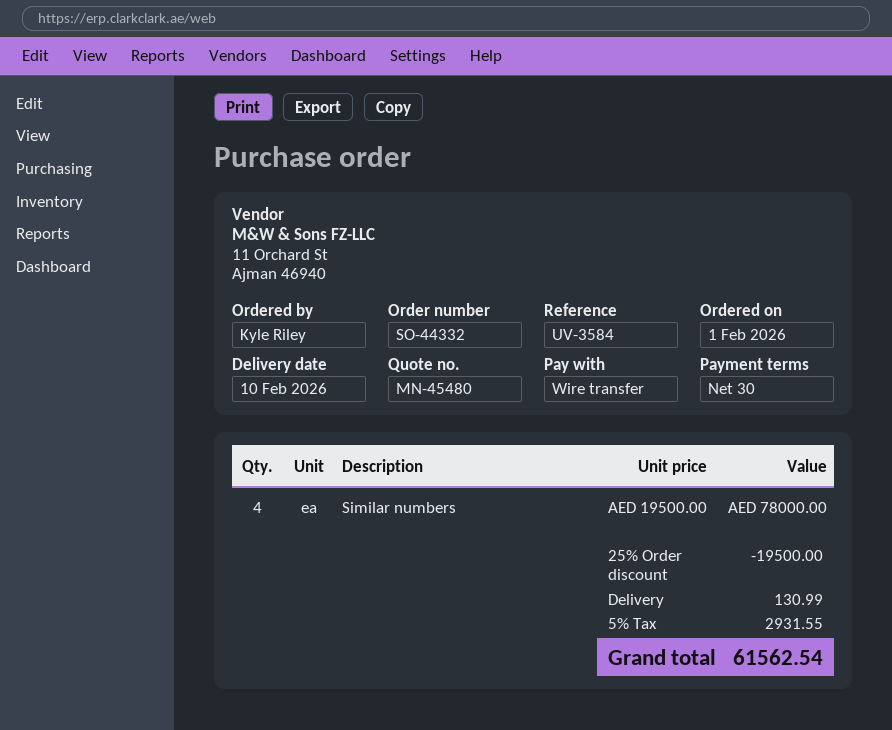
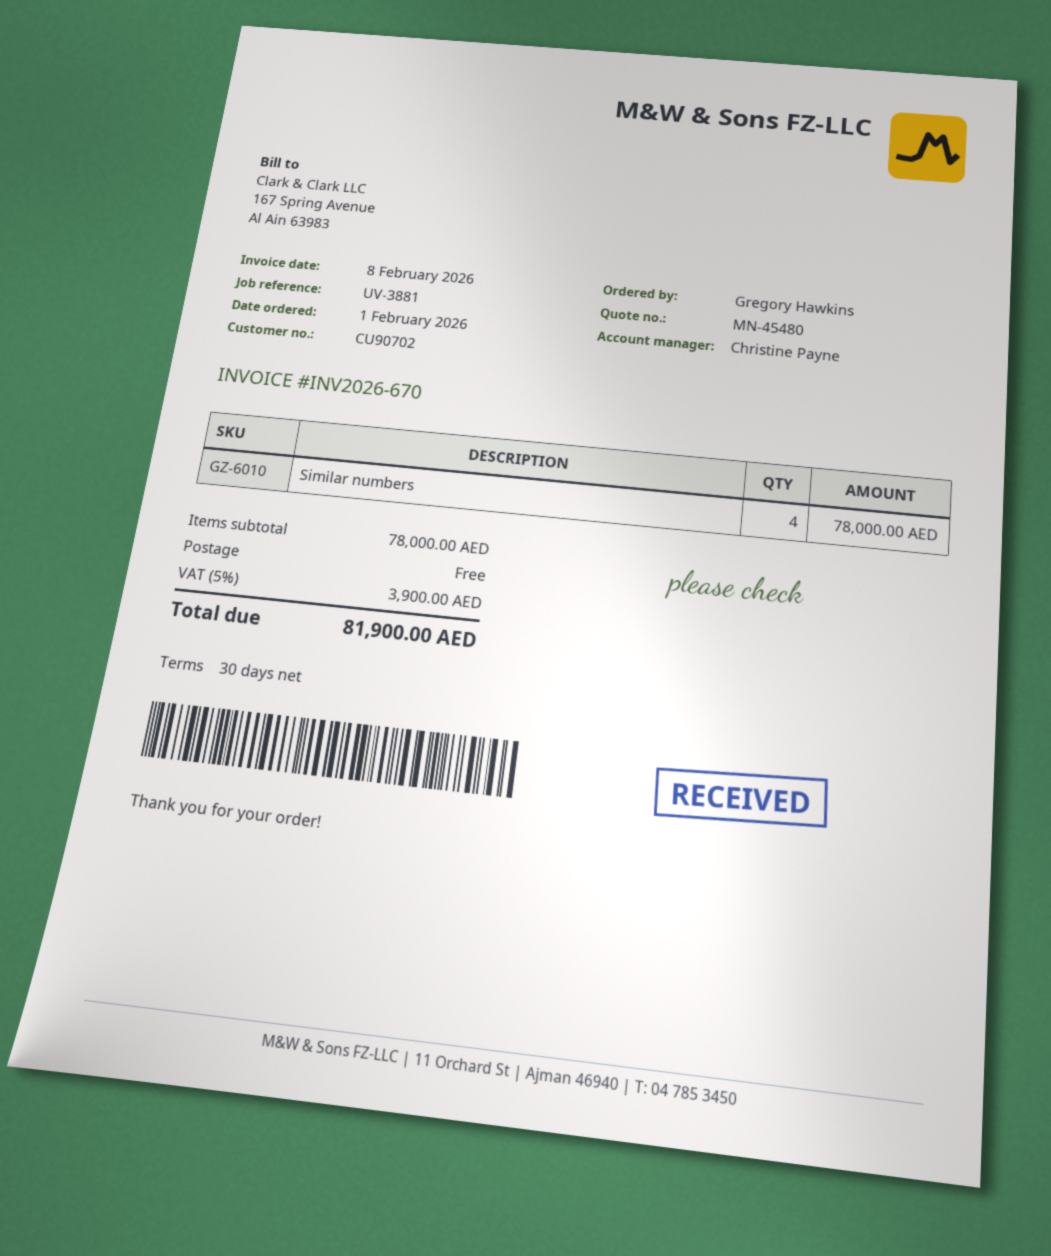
reference: UV-3584 -> UV-3881
ordered by: Kyle Riley -> Gregory Hawkins
discount: 25% = 19500.00 -> none
shipping: 130.99 -> 0.00
tax: 5% = 2931.55 -> 5% = 3900.00
total: 61562.54 -> 81900.00

